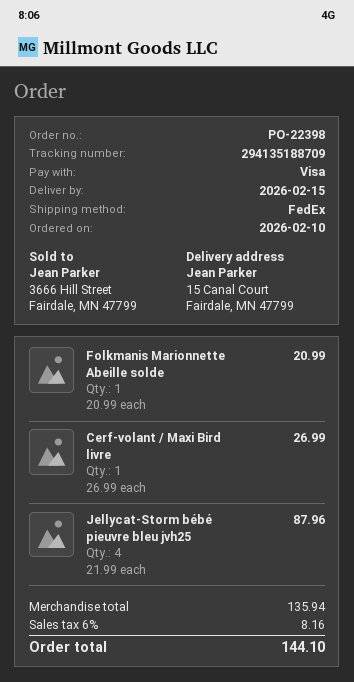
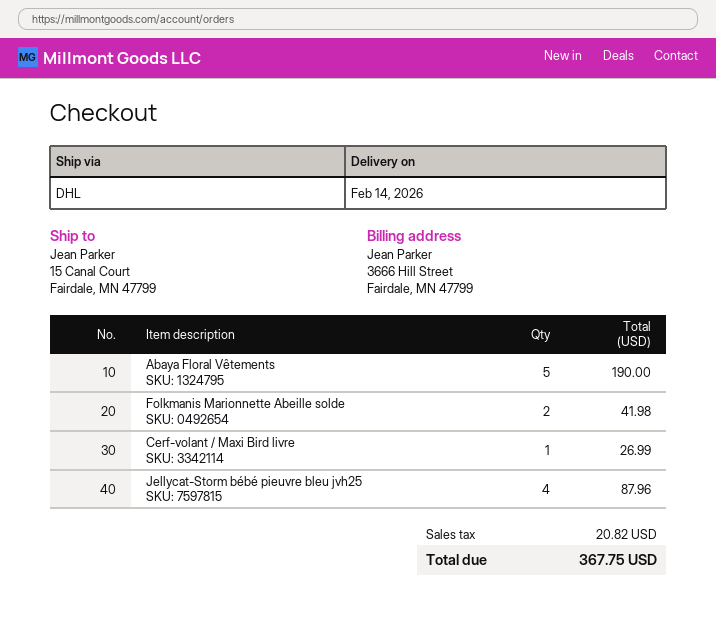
delivery date: 2026-02-15 -> 2026-02-14
shipping method: FedEx -> DHL
Folkmanis Marionnette Abeille solde: 1 for 20.99 -> 2 for 41.98
Abaya Floral Vêtements: none -> 5 for 190.00
tax: 8.16 -> 20.82
total: 144.10 -> 367.75

